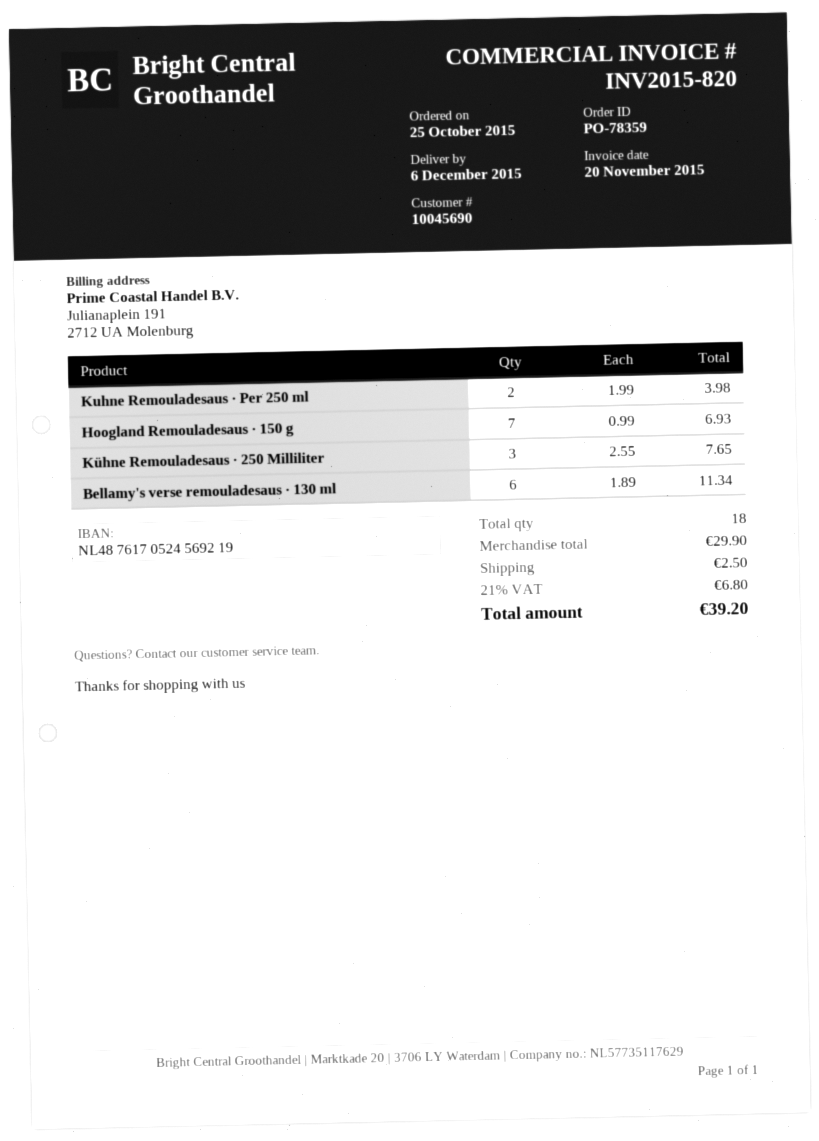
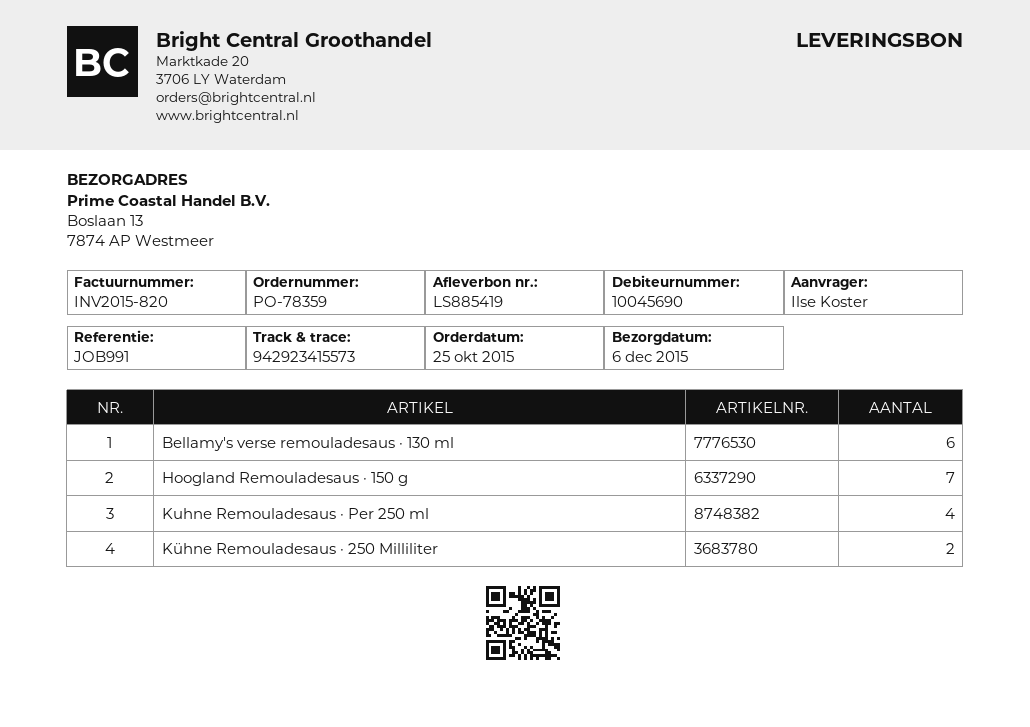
Kuhne Remouladesaus · Per 250 ml: 2 -> 4
Kühne Remouladesaus · 250 Milliliter: 3 -> 2

